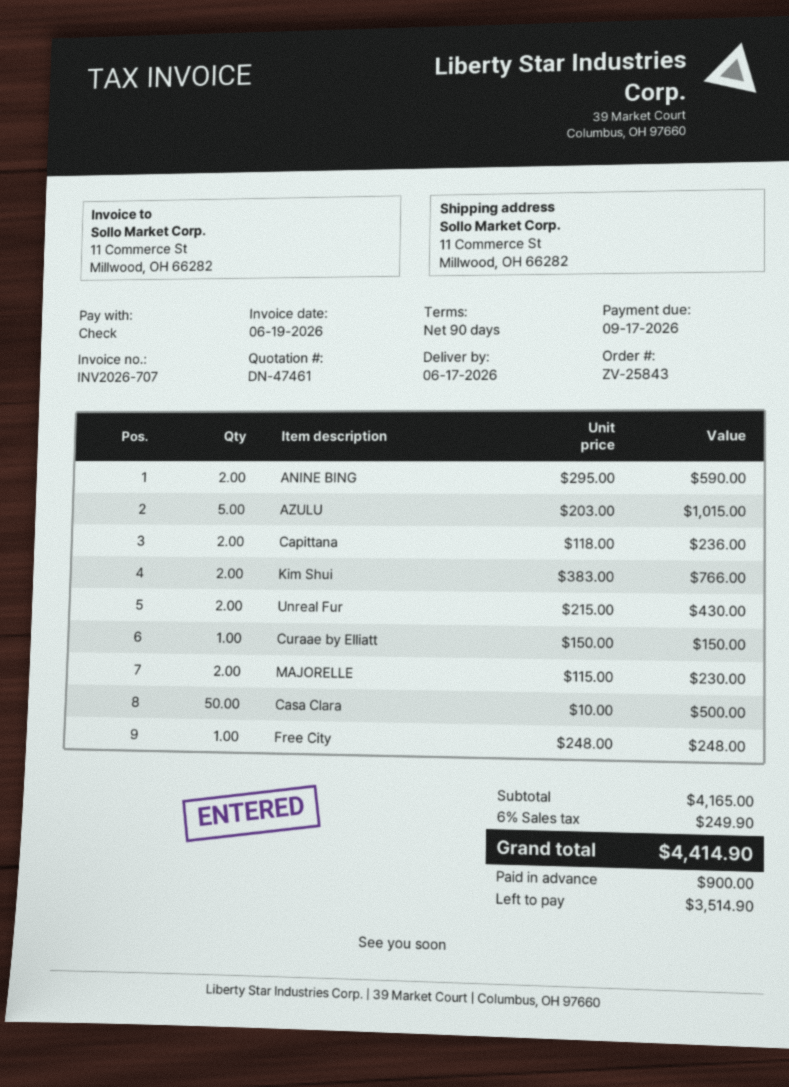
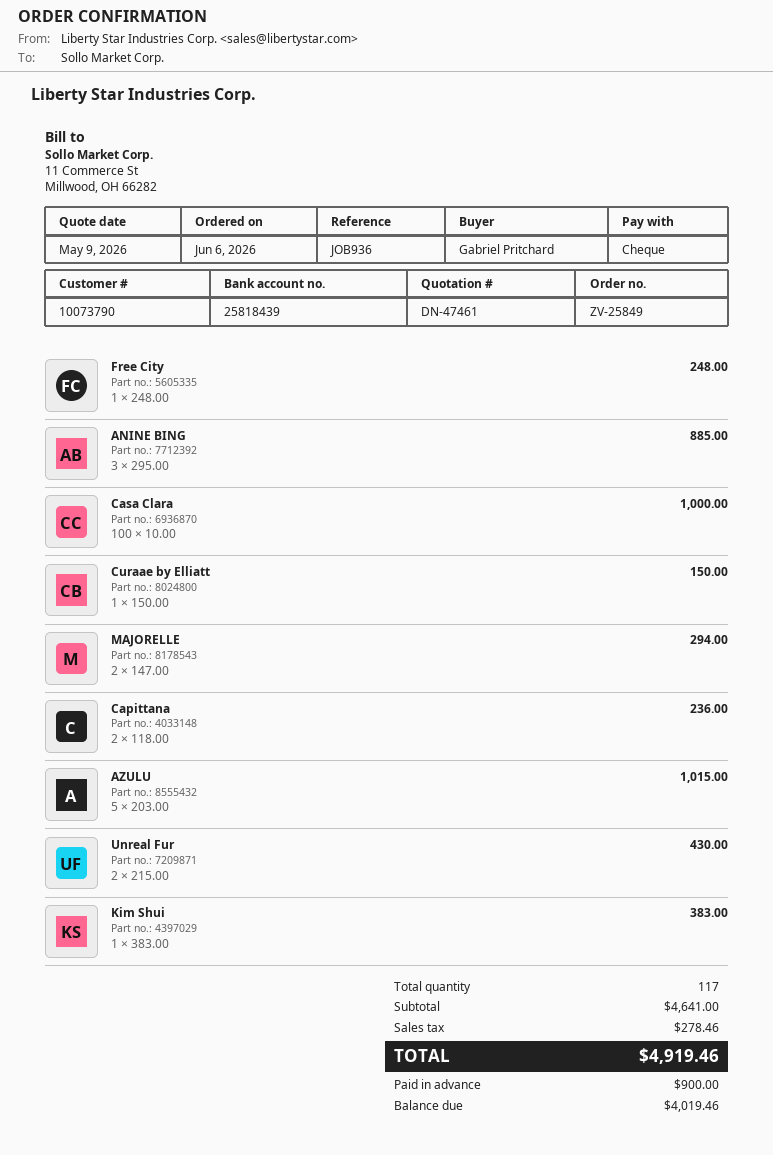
order number: ZV-25843 -> ZV-25849
ANINE BING: 2 x 295.00 = 590.00 -> 3 x 295.00 = 885.00
Kim Shui: 2 x 383.00 = 766.00 -> 1 x 383.00 = 383.00
MAJORELLE: 2 x 115.00 = 230.00 -> 2 x 147.00 = 294.00
Casa Clara: 50 x 10.00 = 500.00 -> 100 x 10.00 = 1000.00
subtotal: 4165.00 -> 4641.00
tax: 249.90 -> 278.46
total: 4414.90 -> 4919.46
balance: 3514.90 -> 4019.46

